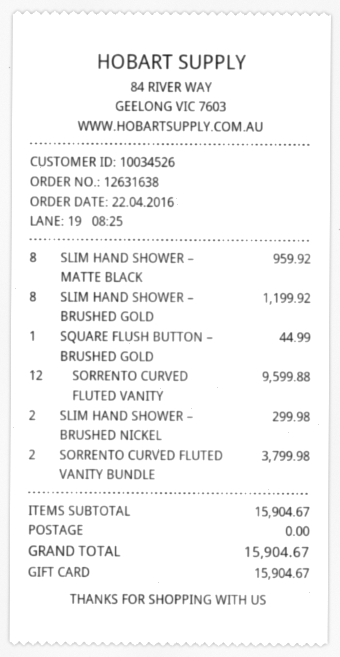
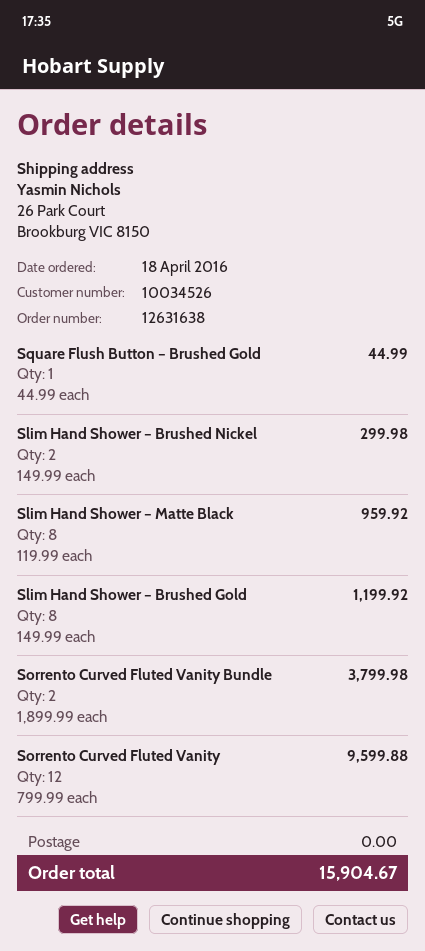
order date: 2016-04-22 -> 2016-04-18

